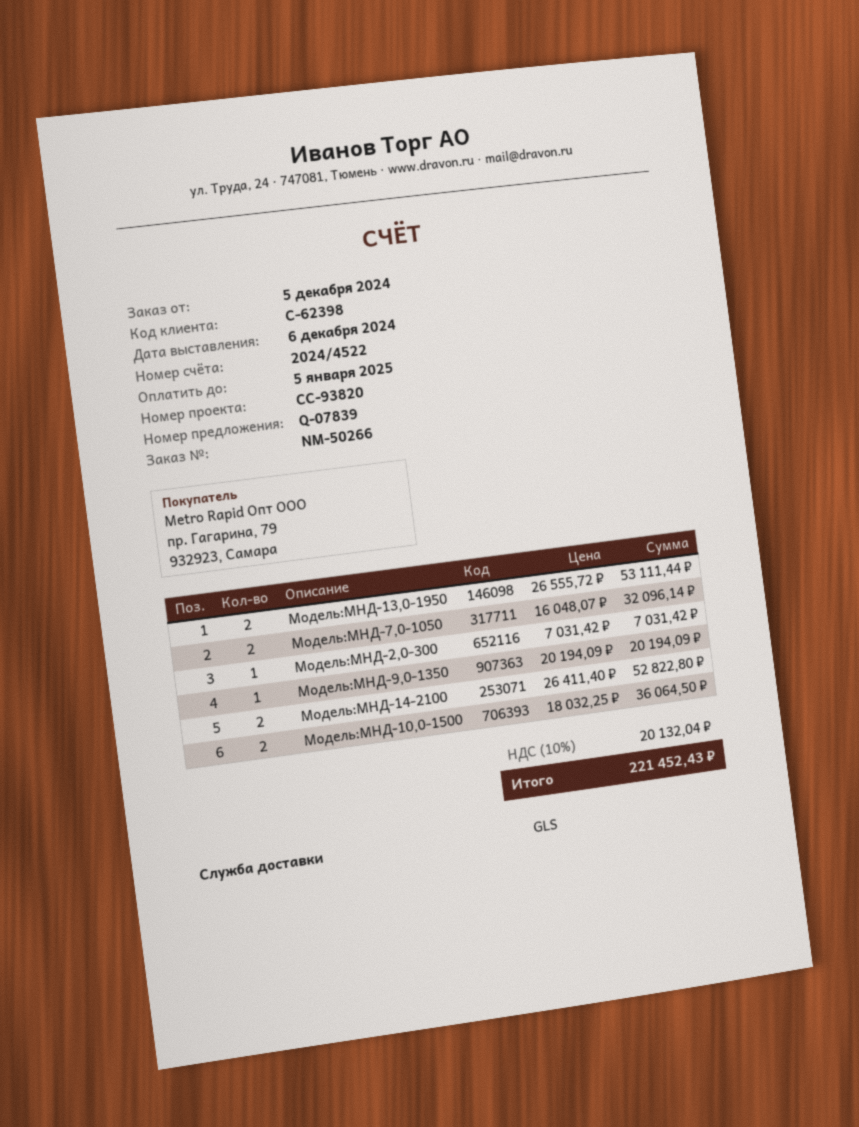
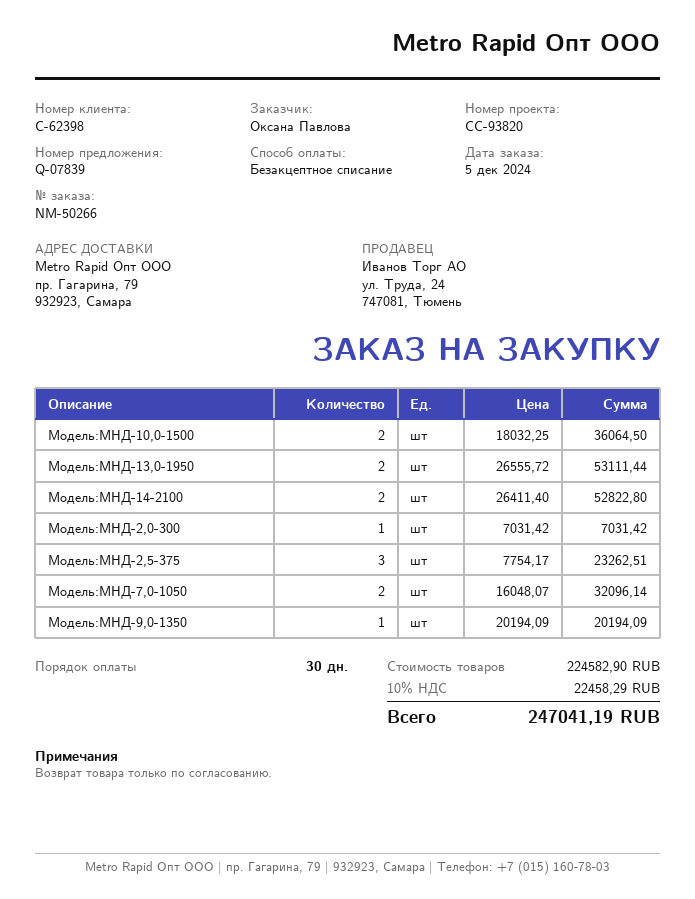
Модель:МНД-2,5-375: none -> 3 x 7754.17 = 23262.51
tax: 10% = 20132.04 -> 10% = 22458.29
total: 221452.43 -> 247041.19

